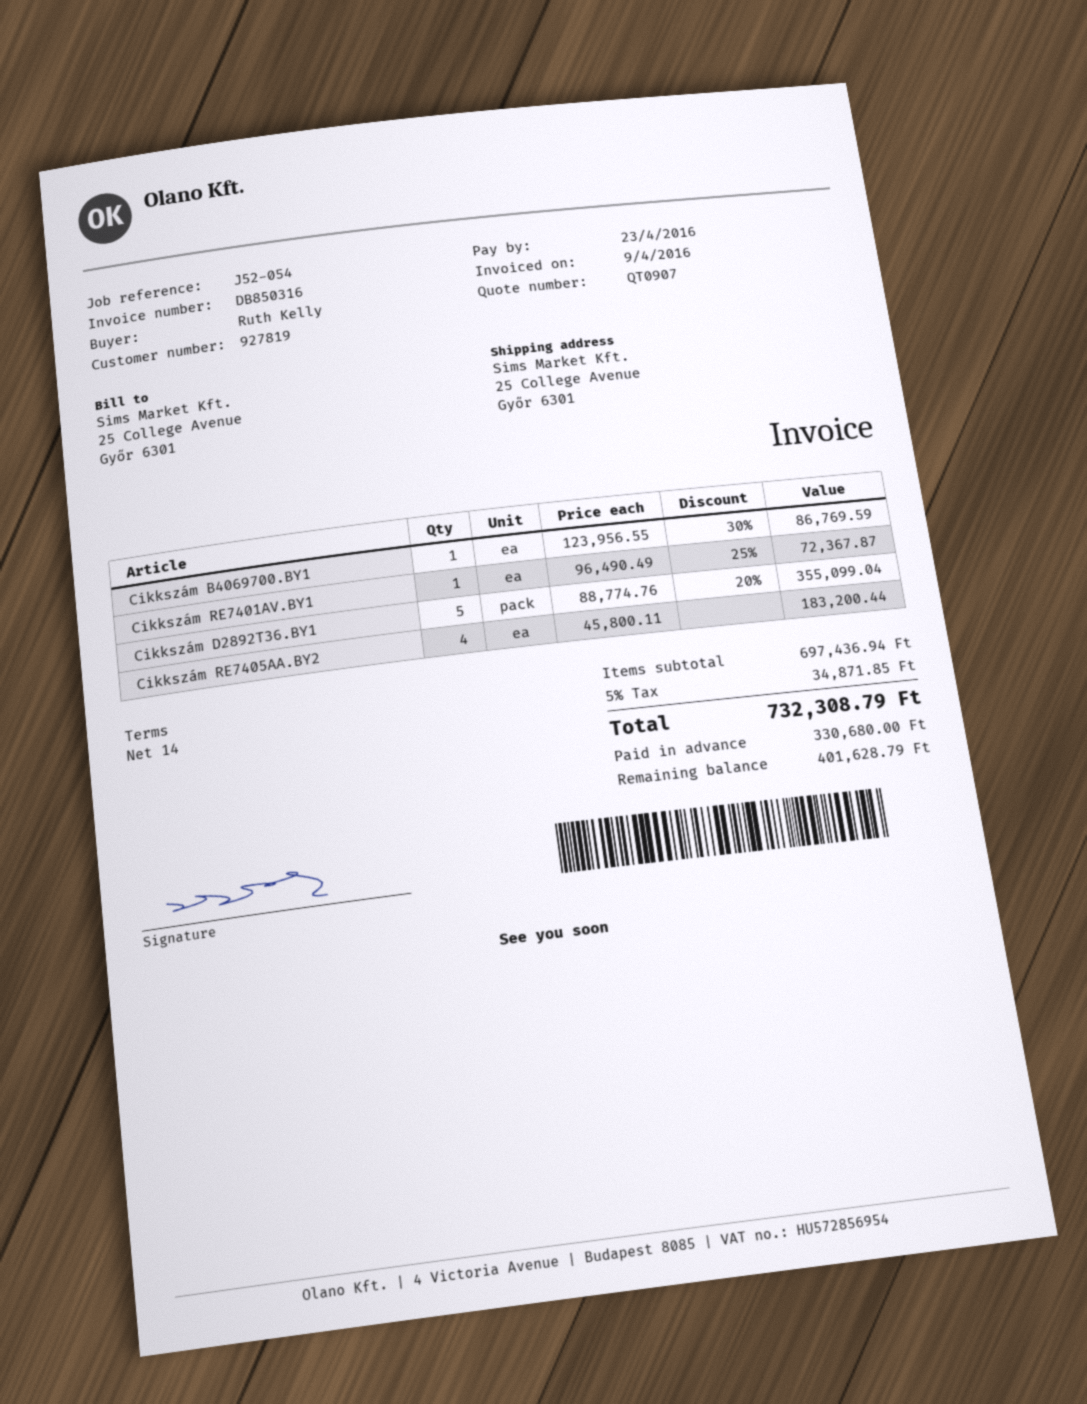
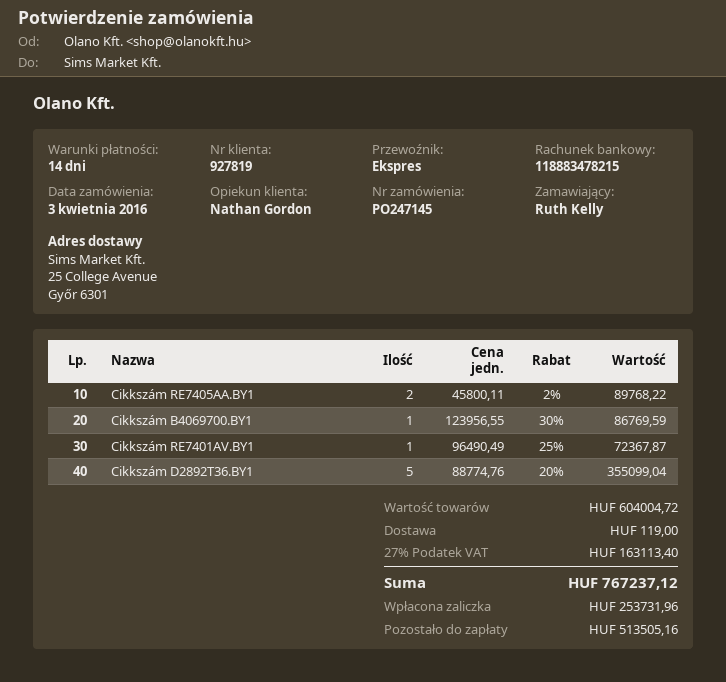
Cikkszám RE7405AA.BY2: 4 x 45800.11 = 183200.44 -> none
Cikkszám RE7405AA.BY1: none -> 2 x 45800.11 - 2% = 89768.22
subtotal: 697436.94 -> 604004.72
shipping: none -> 119.00
tax: 5% = 34871.85 -> 27% = 163113.40
total: 732308.79 -> 767237.12
deposit: 330680.00 -> 253731.96
balance: 401628.79 -> 513505.16

